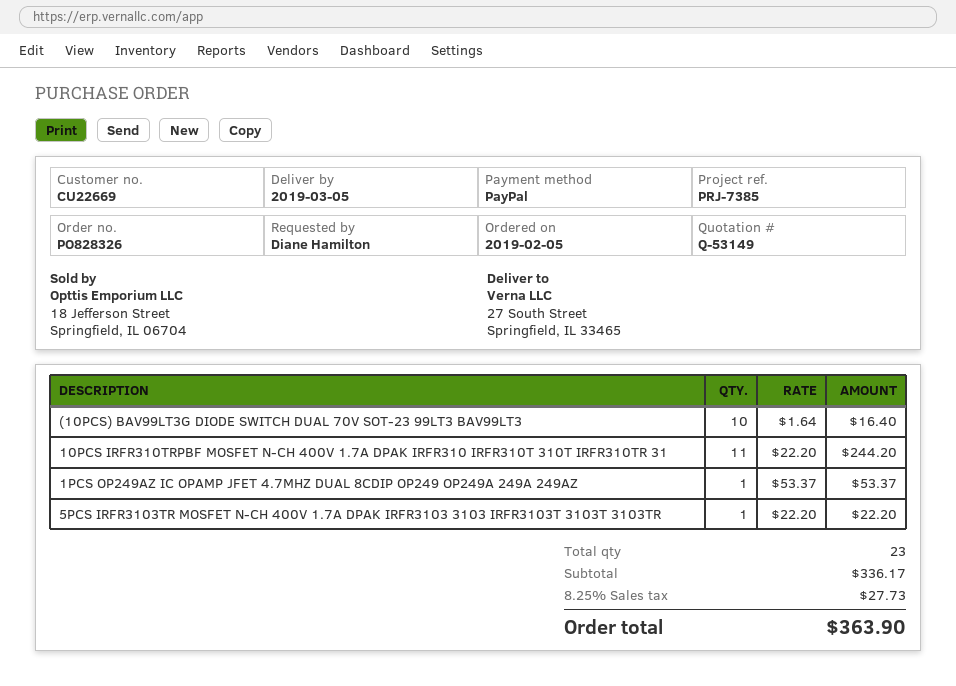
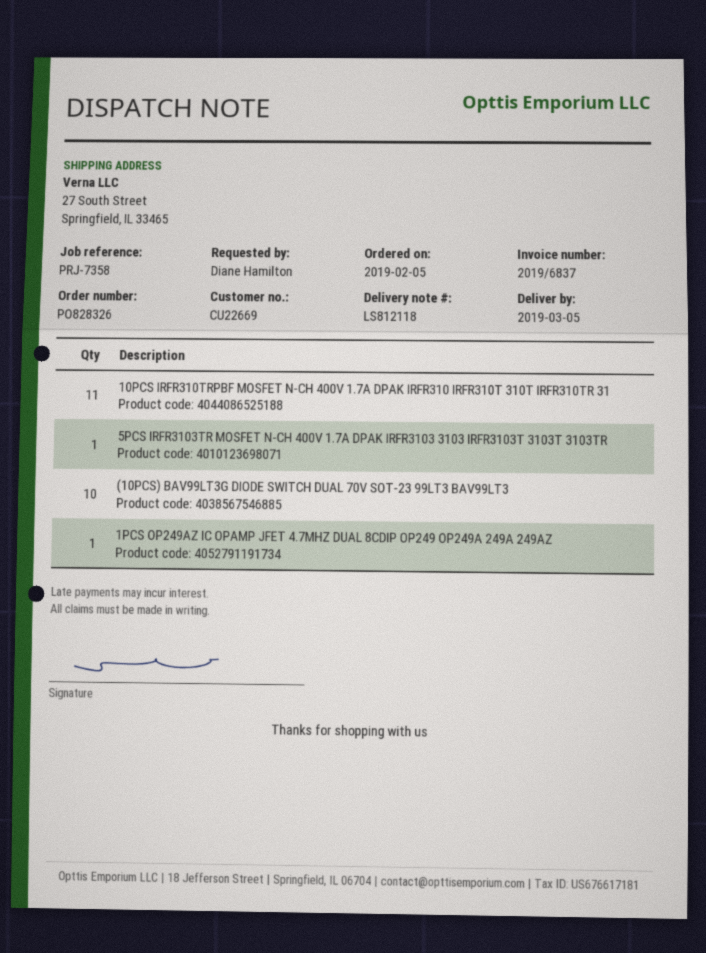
reference: PRJ-7385 -> PRJ-7358

